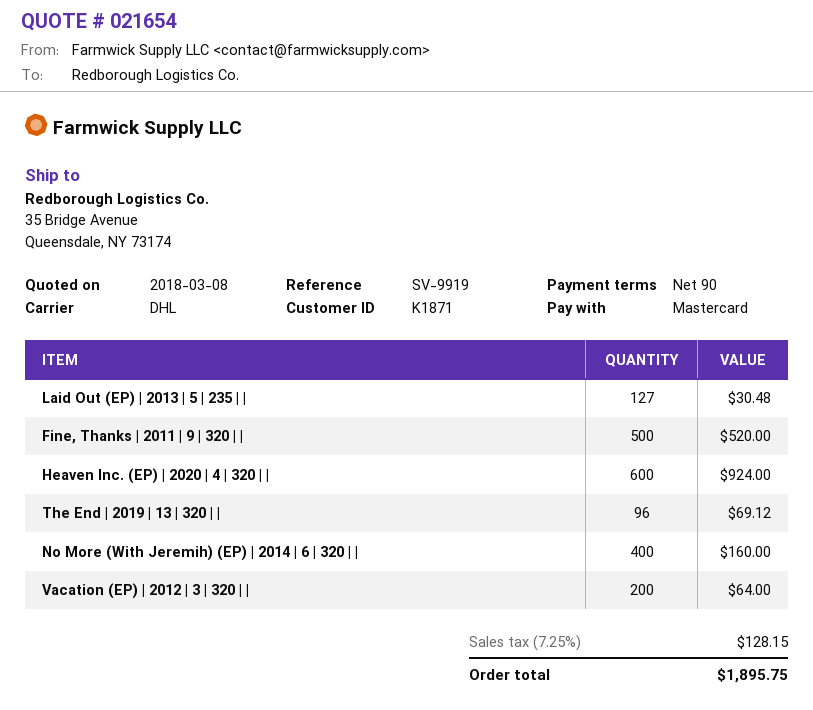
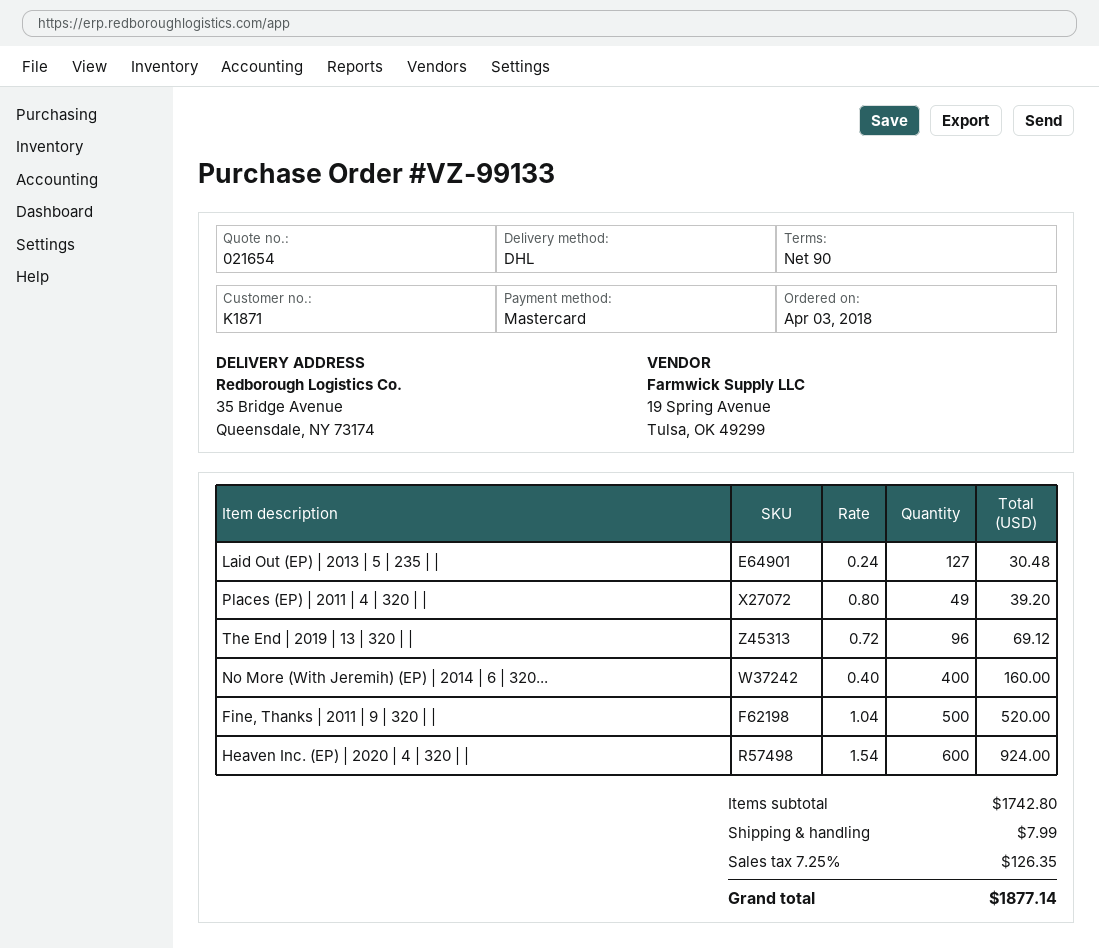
Vacation (EP) | 2012 | 3 | 320 | |: 200 for 64.00 -> none
Places (EP) | 2011 | 4 | 320 | |: none -> 49 for 39.20
shipping: none -> 7.99
tax: 7.25% = 128.15 -> 7.25% = 126.35
total: 1895.75 -> 1877.14

